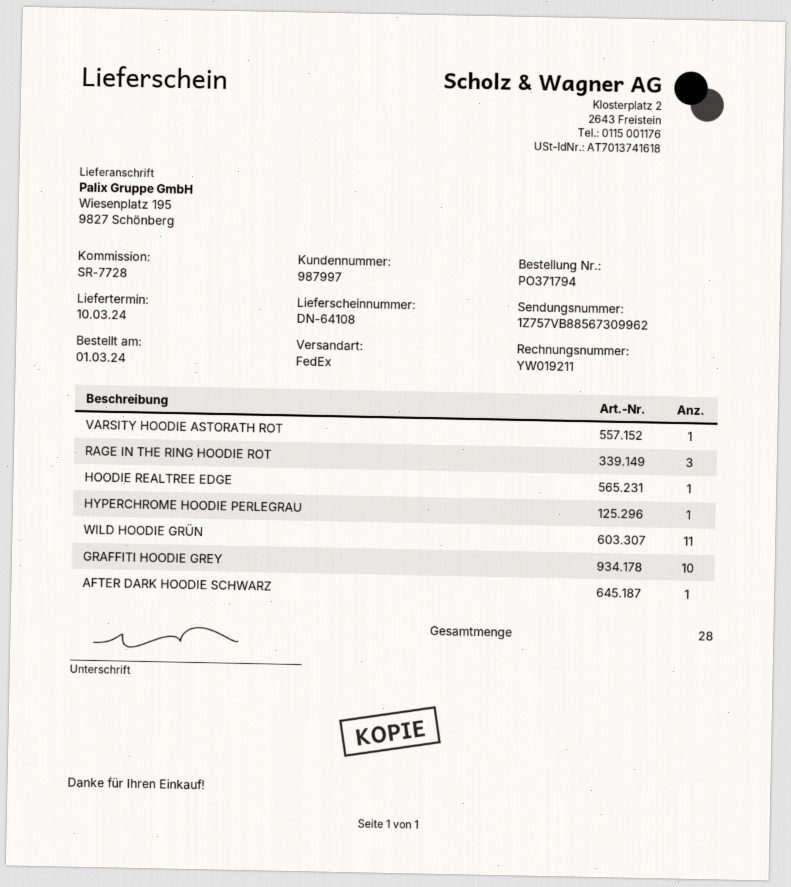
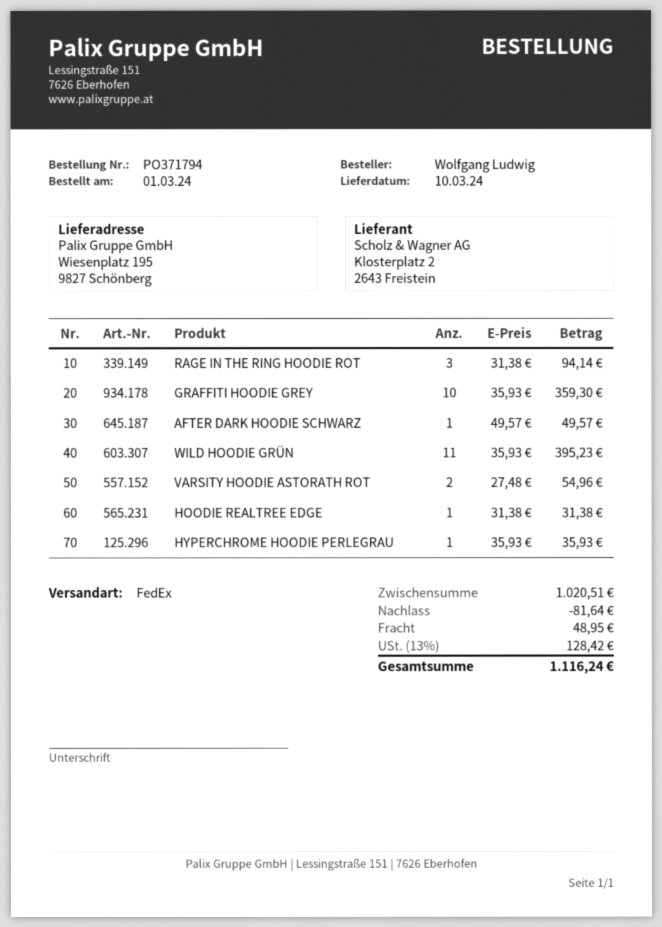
VARSITY HOODIE ASTORATH ROT: 1 -> 2

